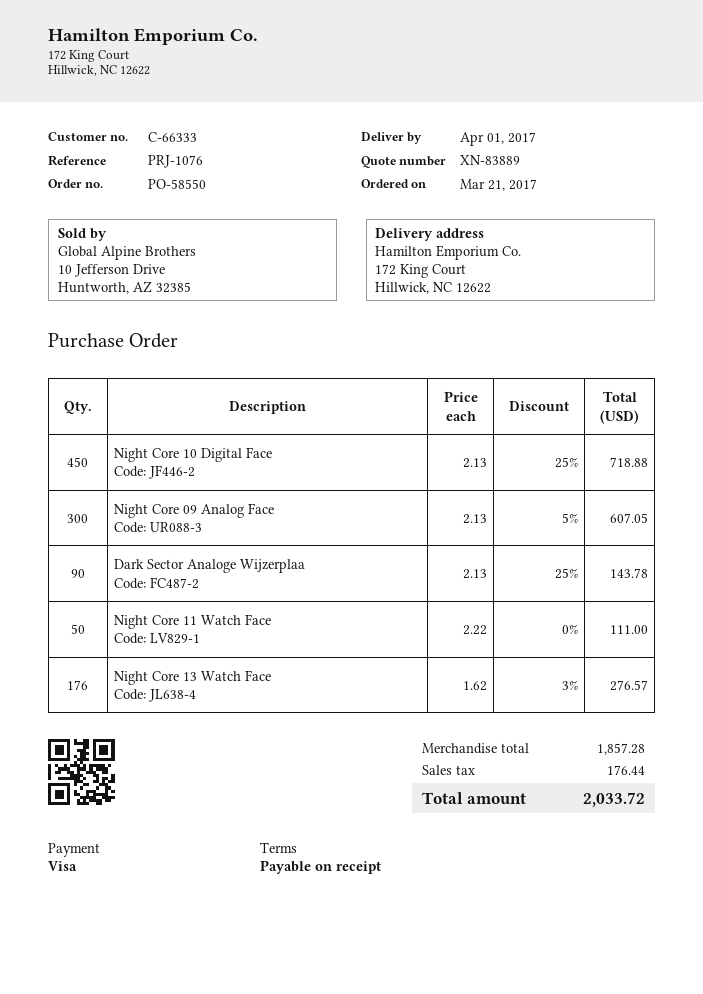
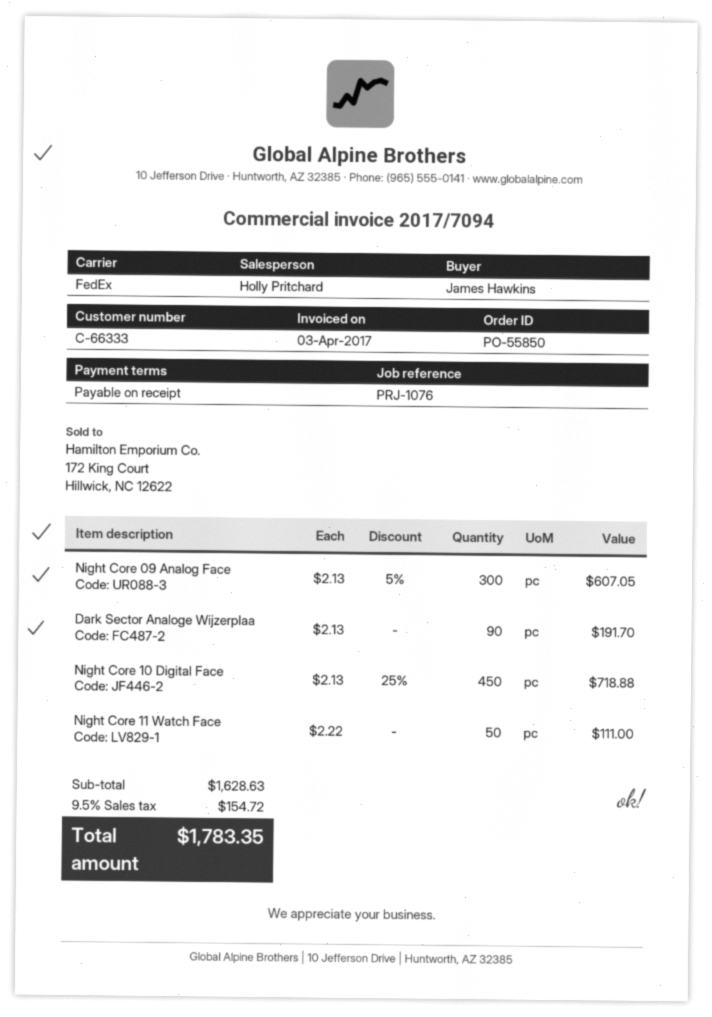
order number: PO-58550 -> PO-55850
Dark Sector Analoge Wijzerplaa: 90 x 2.13 - 25% = 143.78 -> 90 x 2.13 = 191.70
Night Core 13 Watch Face: 176 x 1.62 - 3% = 276.57 -> none
subtotal: 1857.28 -> 1628.63
tax: 176.44 -> 154.72
total: 2033.72 -> 1783.35

